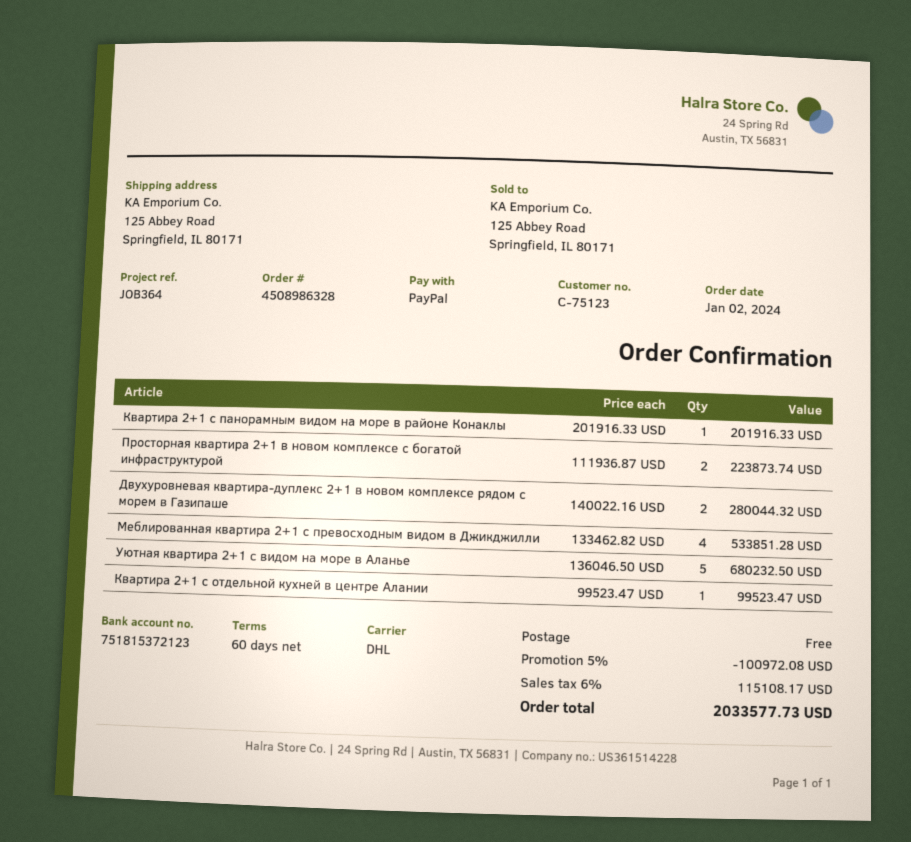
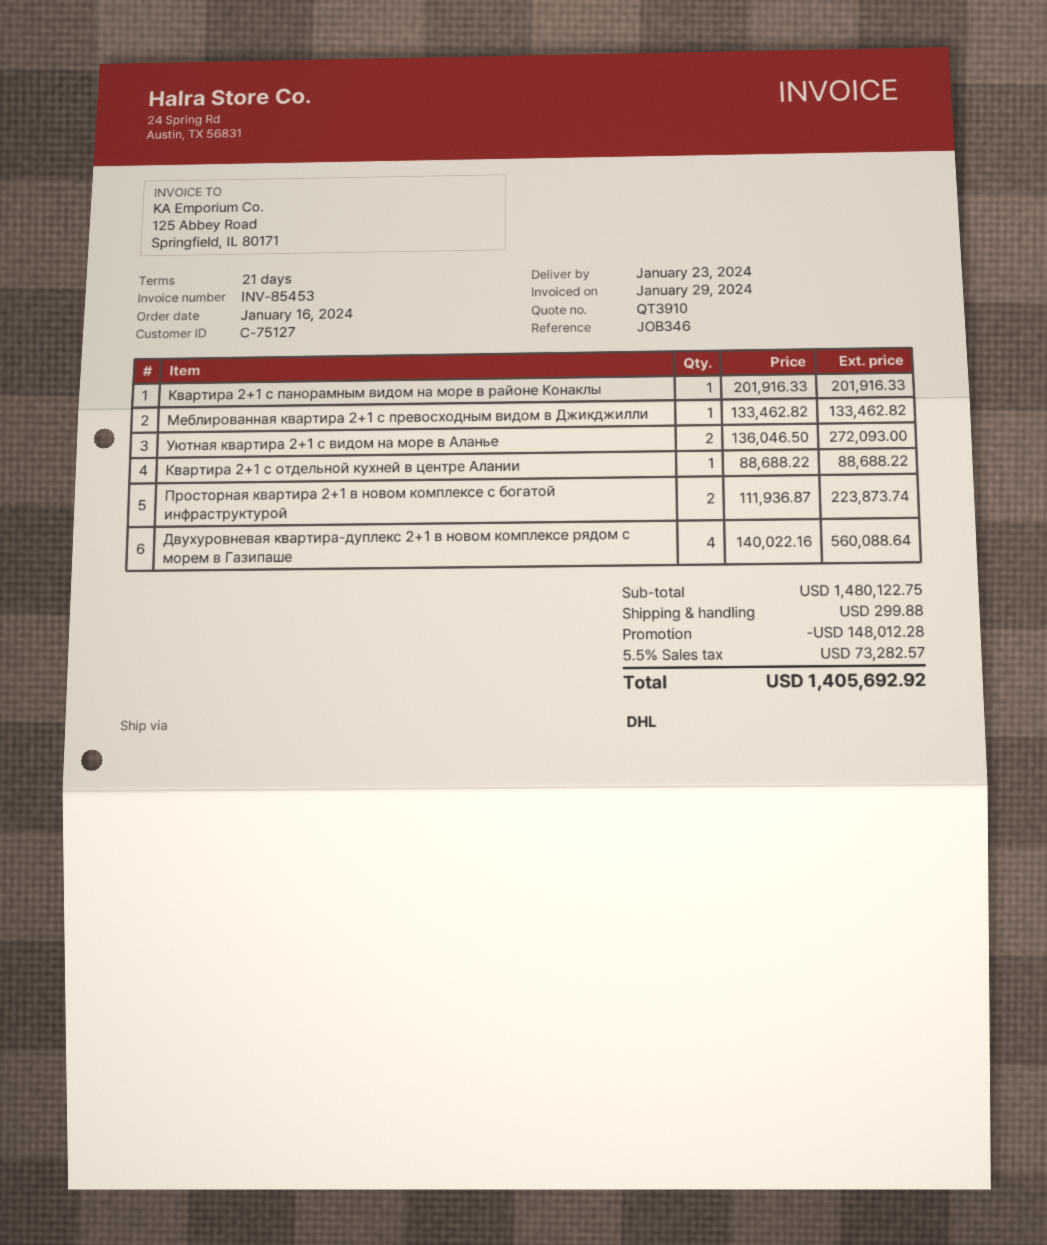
order date: 2024-01-02 -> 2024-01-16
payment terms: 60 days -> 21 days
customer number: C-75123 -> C-75127
reference: JOB364 -> JOB346
Двухуровневая квартира-дуплекс 2+1 в новом комплексе рядом с морем в Газипаше: 2 x 140022.16 = 280044.32 -> 4 x 140022.16 = 560088.64
Меблированная квартира 2+1 с превосходным видом в Джикджилли: 4 x 133462.82 = 533851.28 -> 1 x 133462.82 = 133462.82
Уютная квартира 2+1 с видом на море в Аланье: 5 x 136046.50 = 680232.50 -> 2 x 136046.50 = 272093.00
Квартира 2+1 с отдельной кухней в центре Алании: 1 x 99523.47 = 99523.47 -> 1 x 88688.22 = 88688.22
discount: 100972.08 -> 148012.28
shipping: 0.00 -> 299.88
tax: 6% = 115108.17 -> 5.5% = 73282.57
total: 2033577.73 -> 1405692.92

